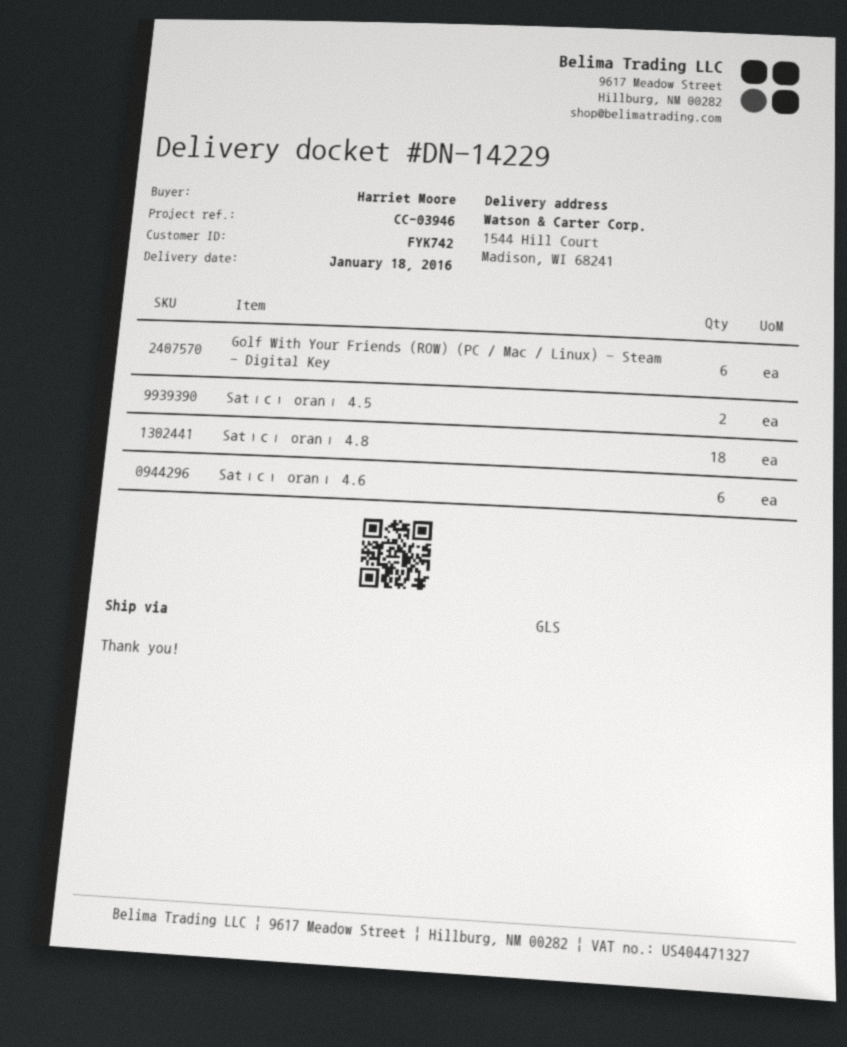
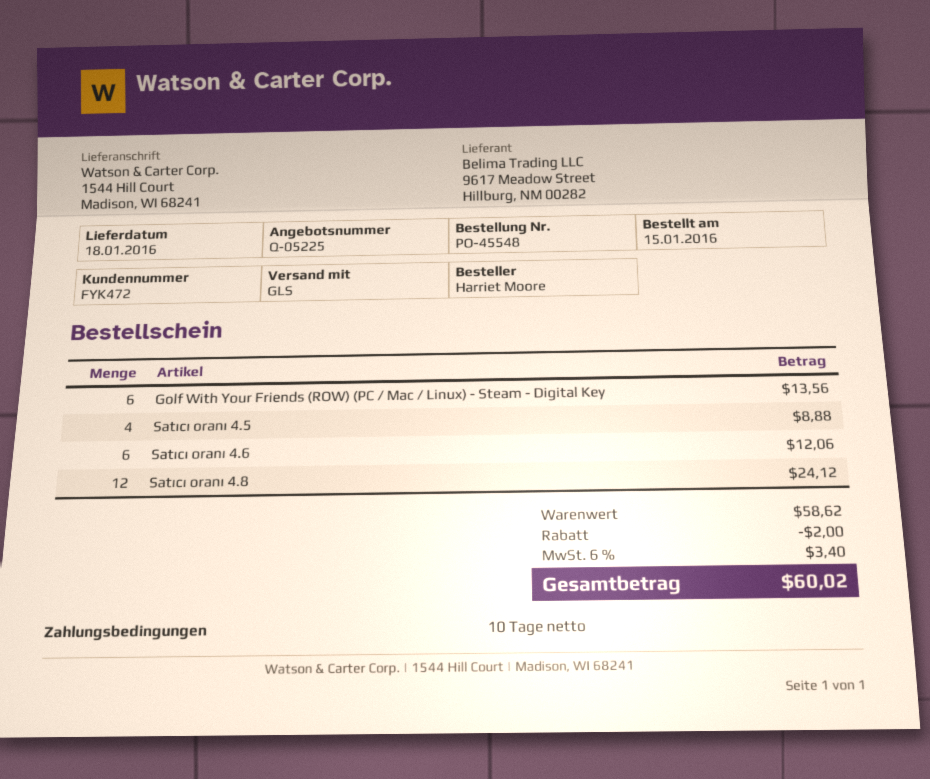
customer number: FYK742 -> FYK472
Satıcı oranı 4.5: 2 -> 4
Satıcı oranı 4.8: 18 -> 12

